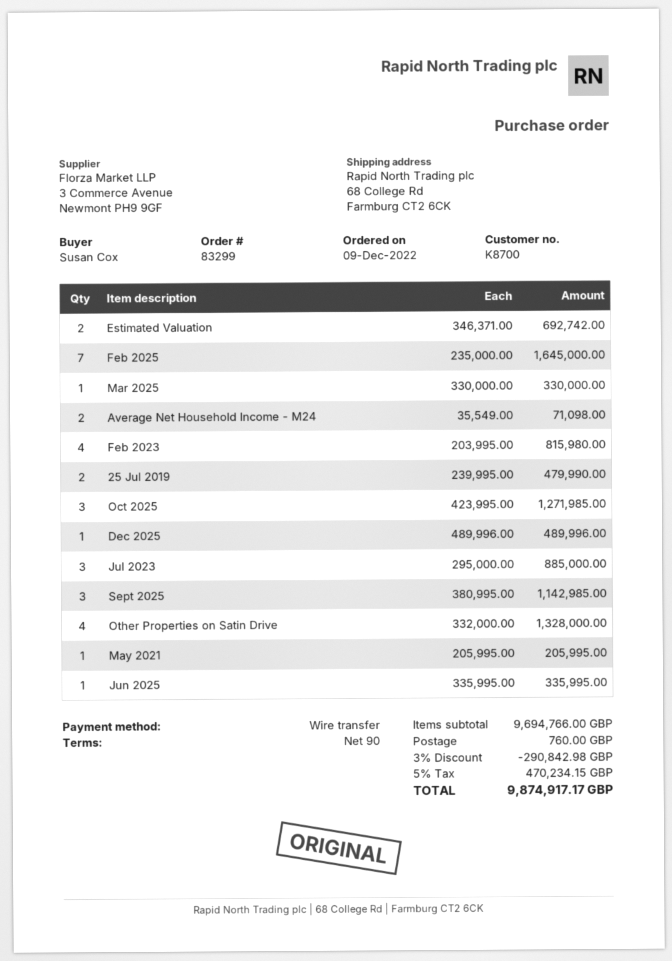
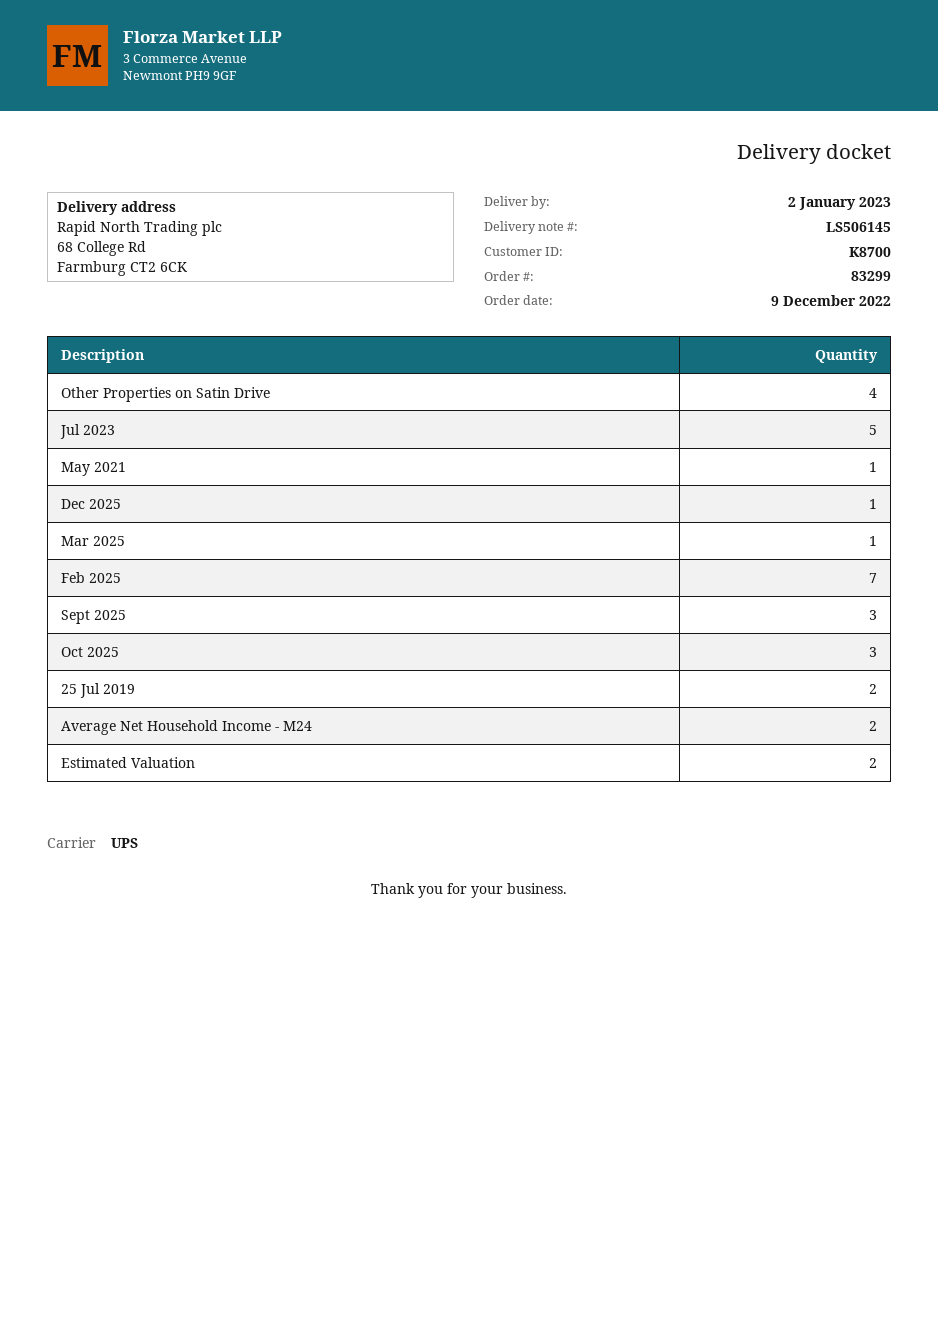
Feb 2023: 4 -> none
Jul 2023: 3 -> 5
Jun 2025: 1 -> none

